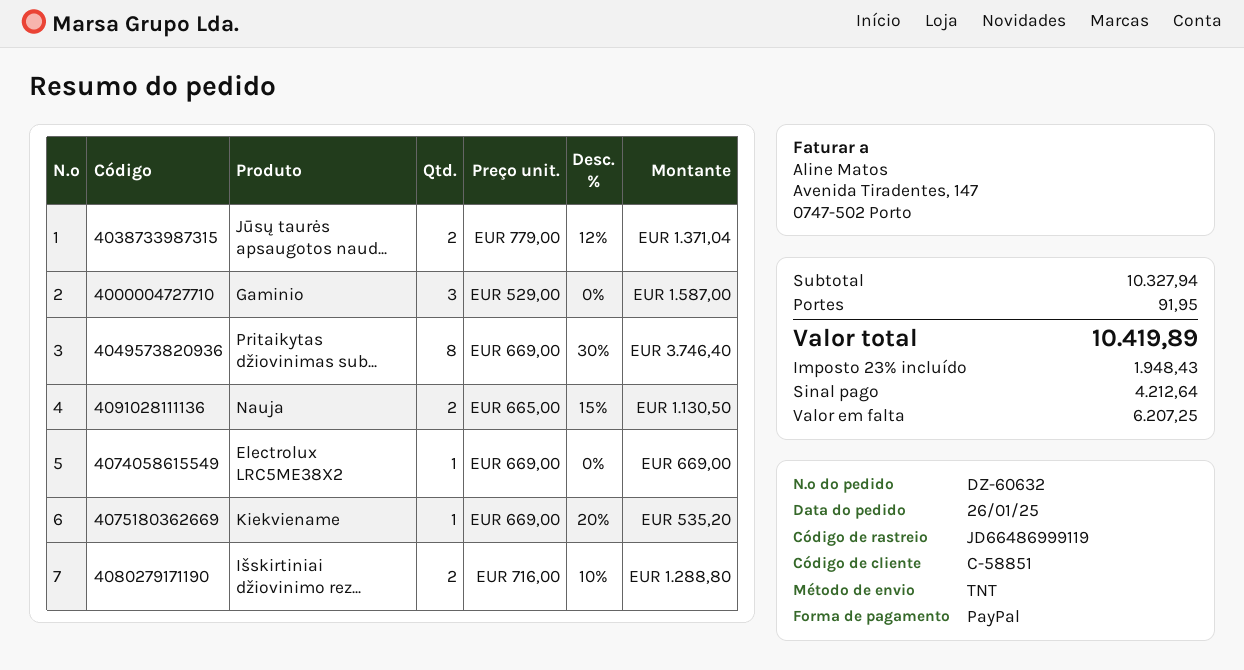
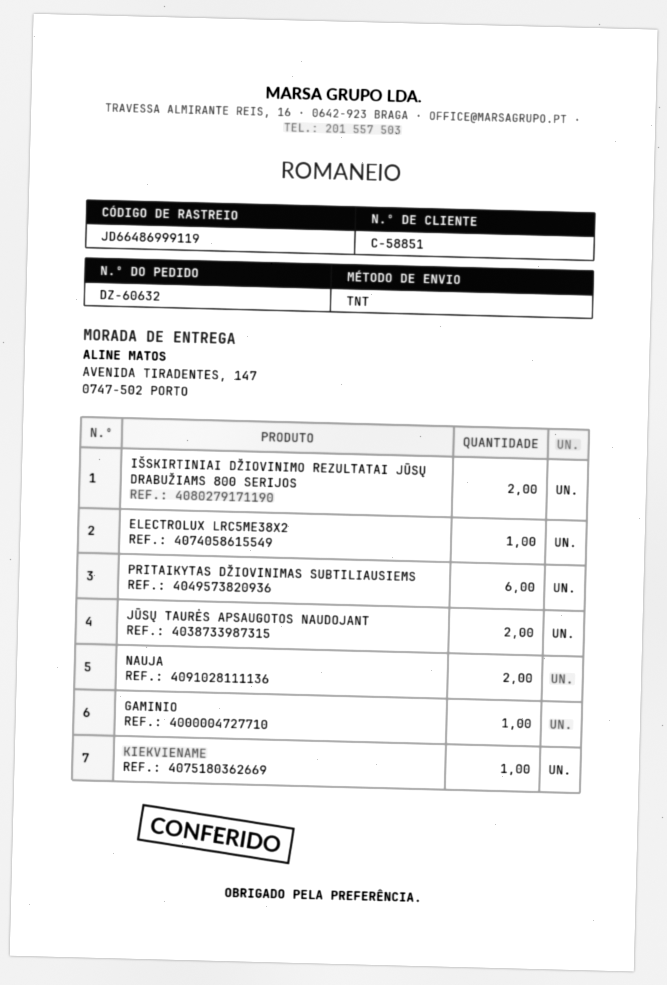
Gaminio: 3 -> 1
Pritaikytas džiovinimas sub...: 8 -> 6

